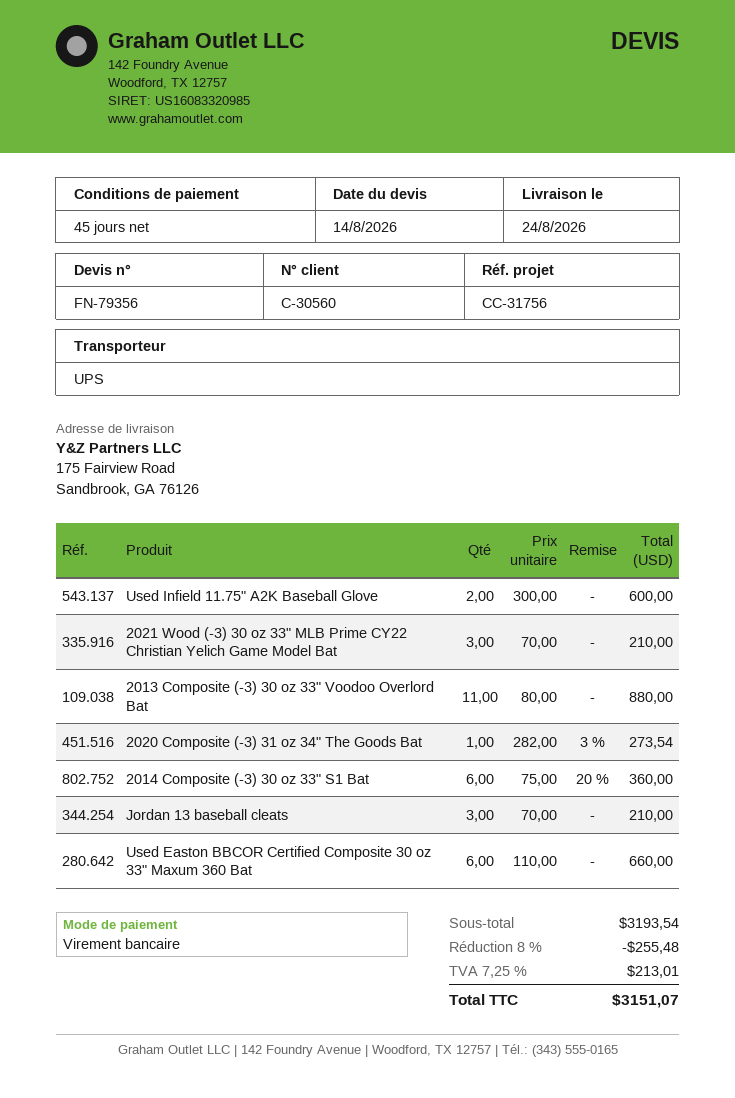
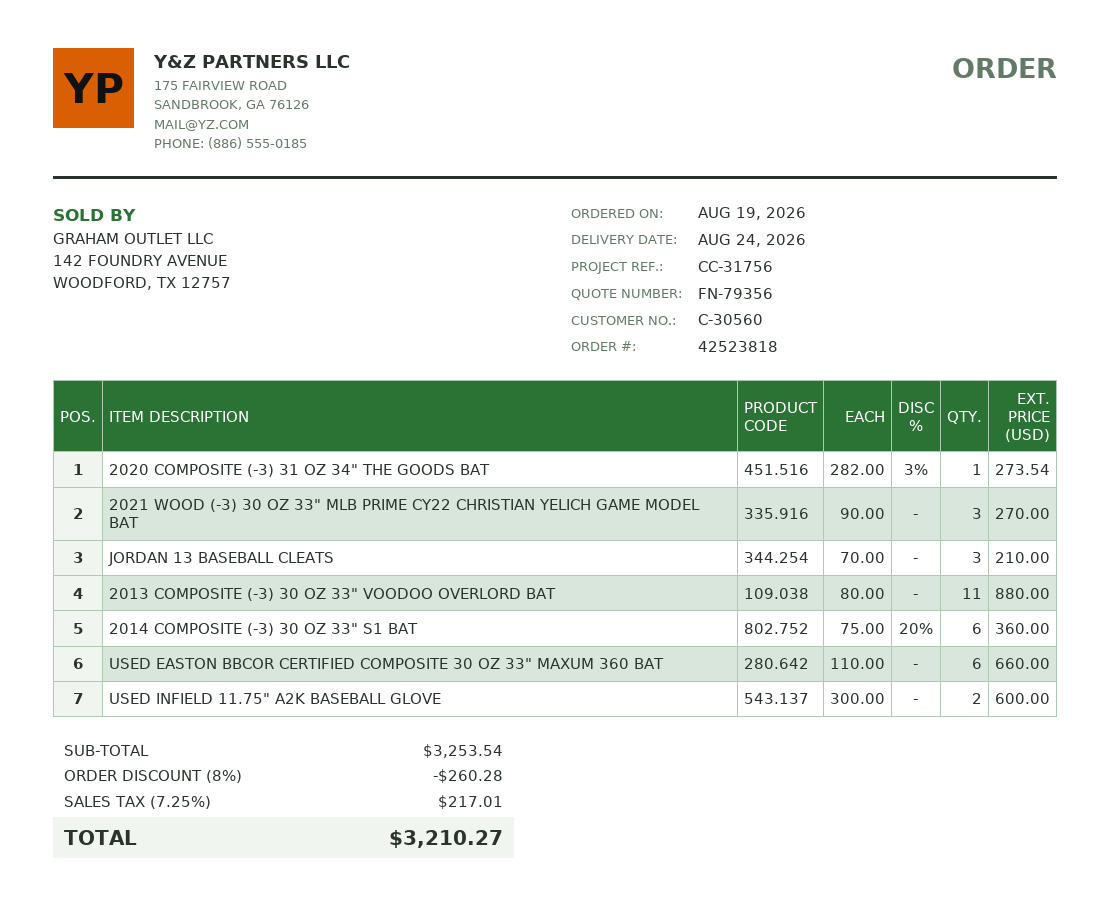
2021 Wood (-3) 30 oz 33" MLB Prime CY22 Christian Yelich Game Model Bat: 3 x 70.00 = 210.00 -> 3 x 90.00 = 270.00
subtotal: 3193.54 -> 3253.54
discount: 8% = 255.48 -> 8% = 260.28
tax: 7.25% = 213.01 -> 7.25% = 217.01
total: 3151.07 -> 3210.27

